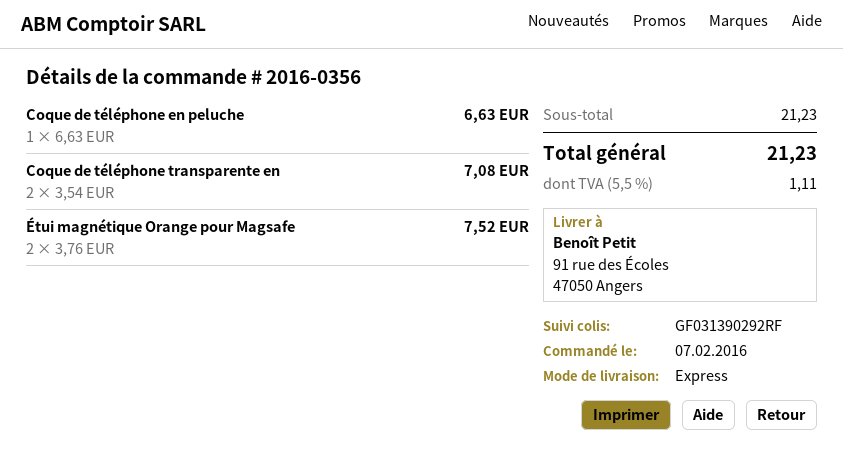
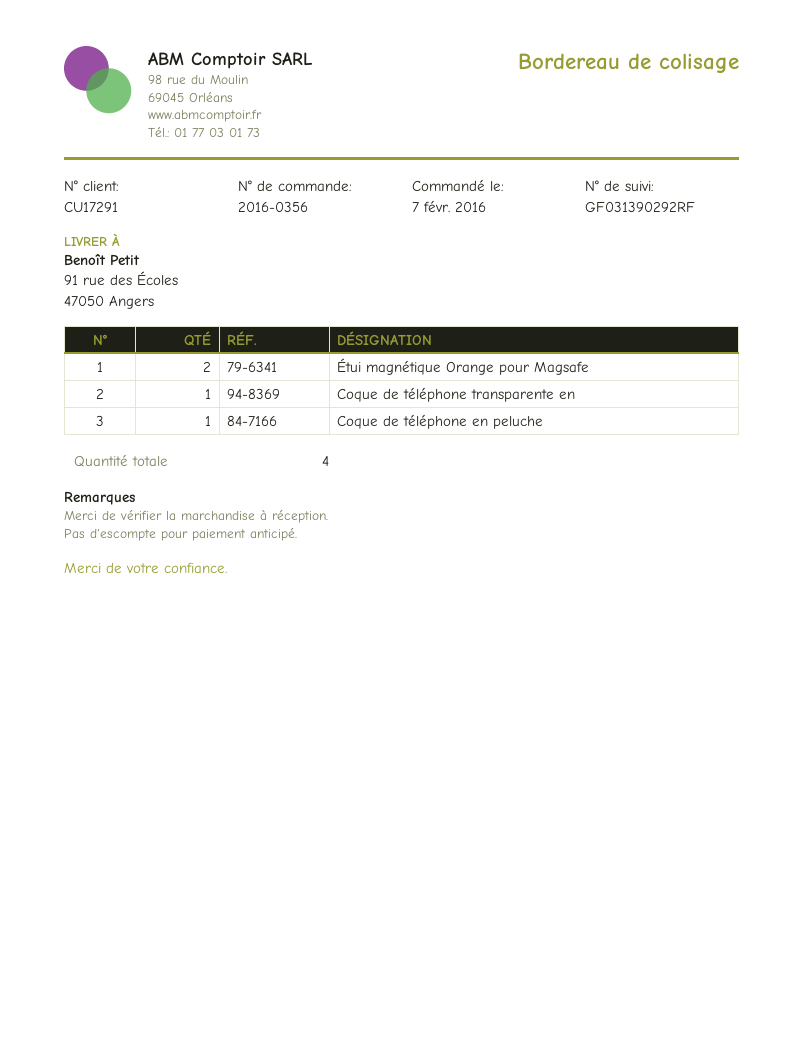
Coque de téléphone transparente en: 2 -> 1

